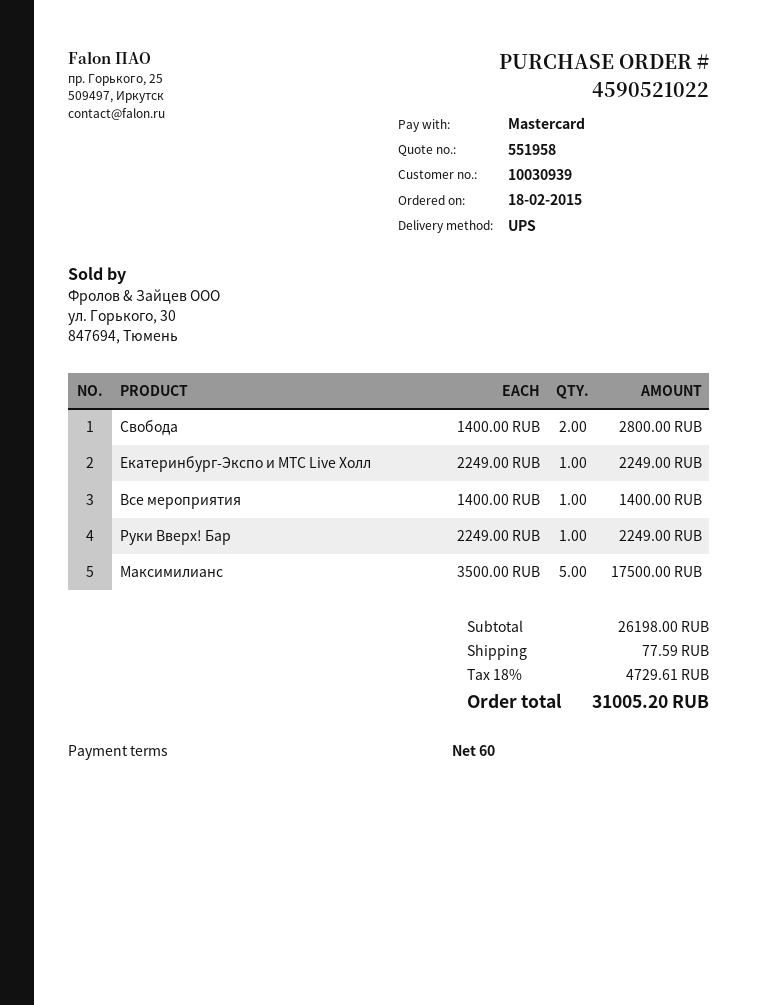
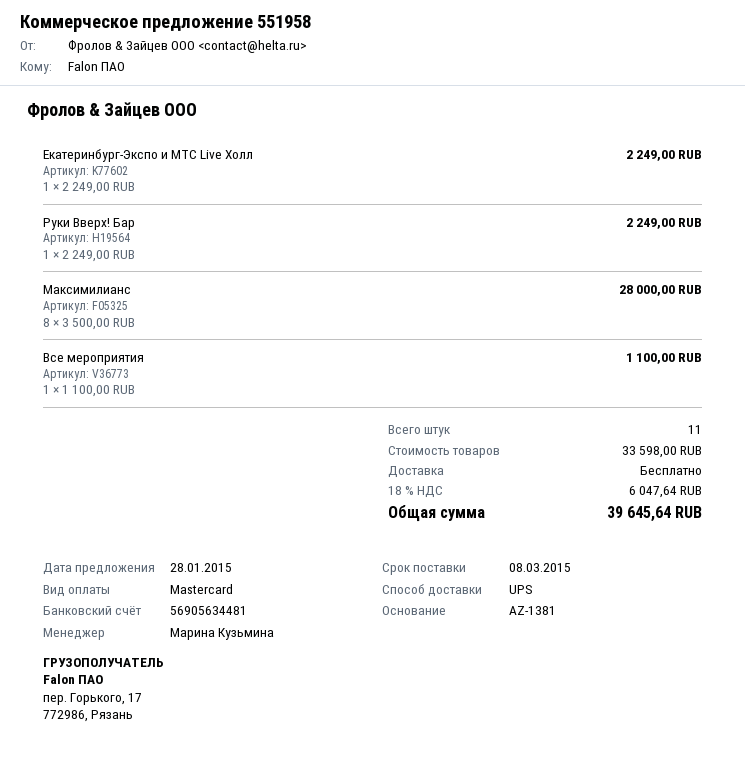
Свобода: 2 x 1400.00 = 2800.00 -> none
Все мероприятия: 1 x 1400.00 = 1400.00 -> 1 x 1100.00 = 1100.00
Максимилианс: 5 x 3500.00 = 17500.00 -> 8 x 3500.00 = 28000.00
subtotal: 26198.00 -> 33598.00
shipping: 77.59 -> 0.00
tax: 18% = 4729.61 -> 18% = 6047.64
total: 31005.20 -> 39645.64

